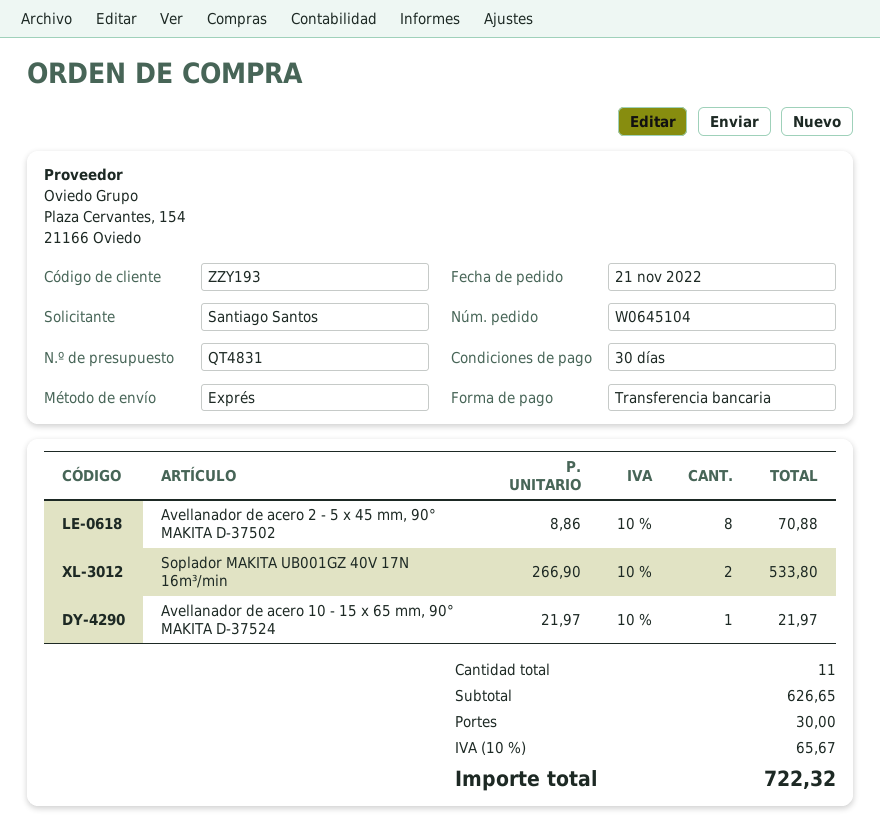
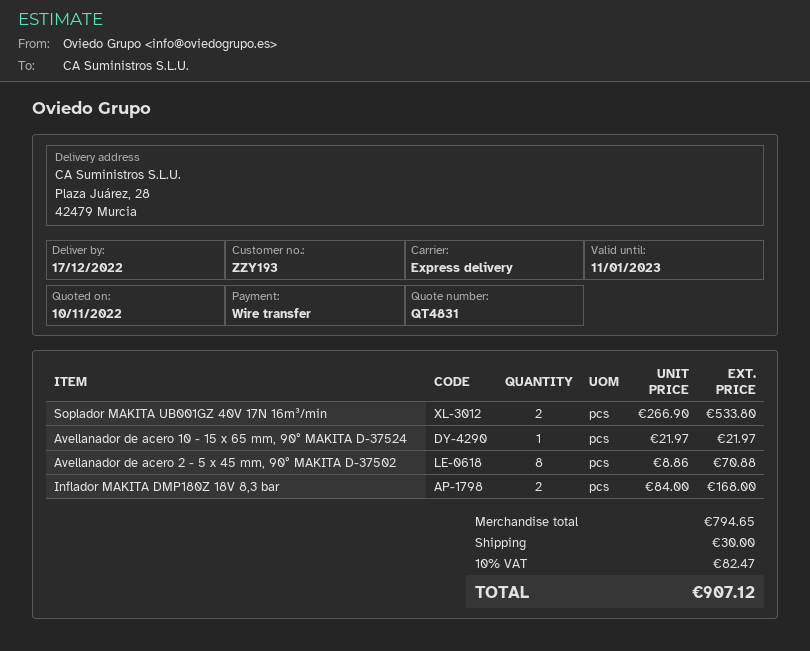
Inflador MAKITA DMP180Z 18V 8,3 bar: none -> 2 x 84.00 = 168.00
subtotal: 626.65 -> 794.65
tax: 10% = 65.67 -> 10% = 82.47
total: 722.32 -> 907.12

